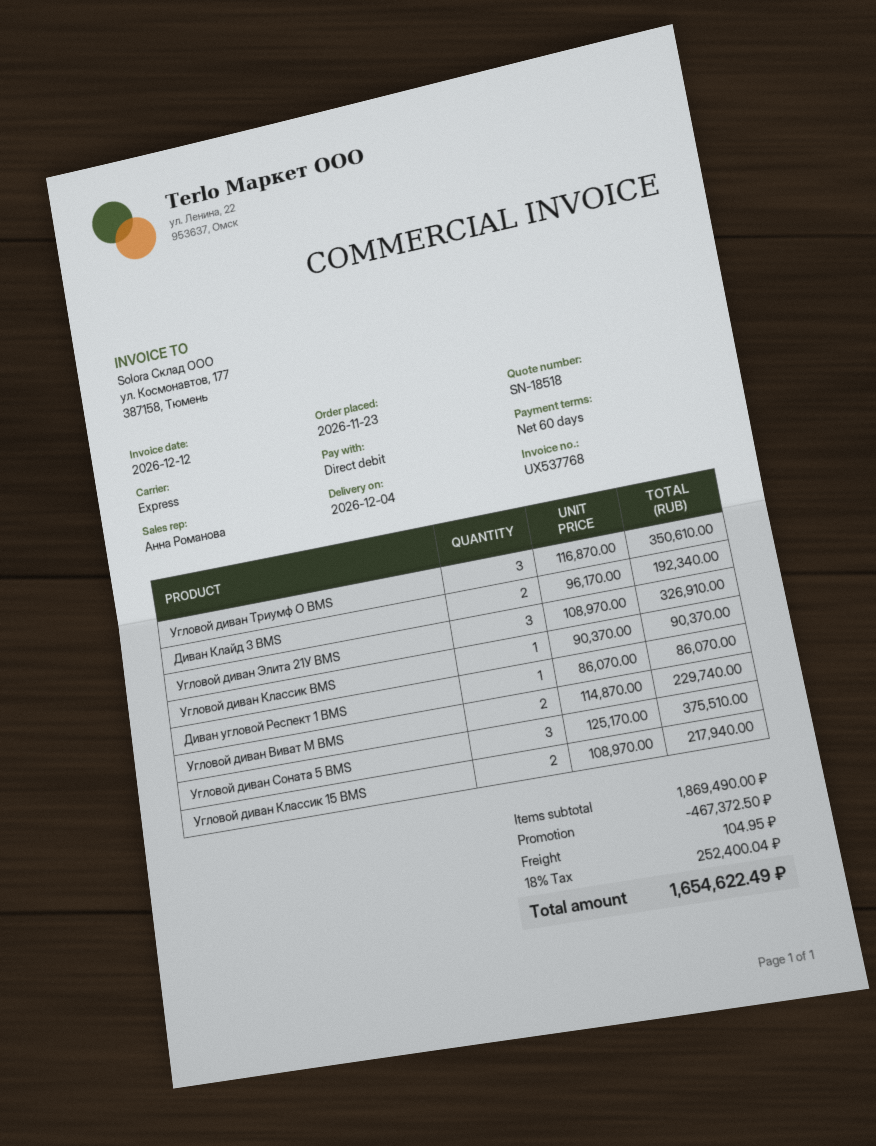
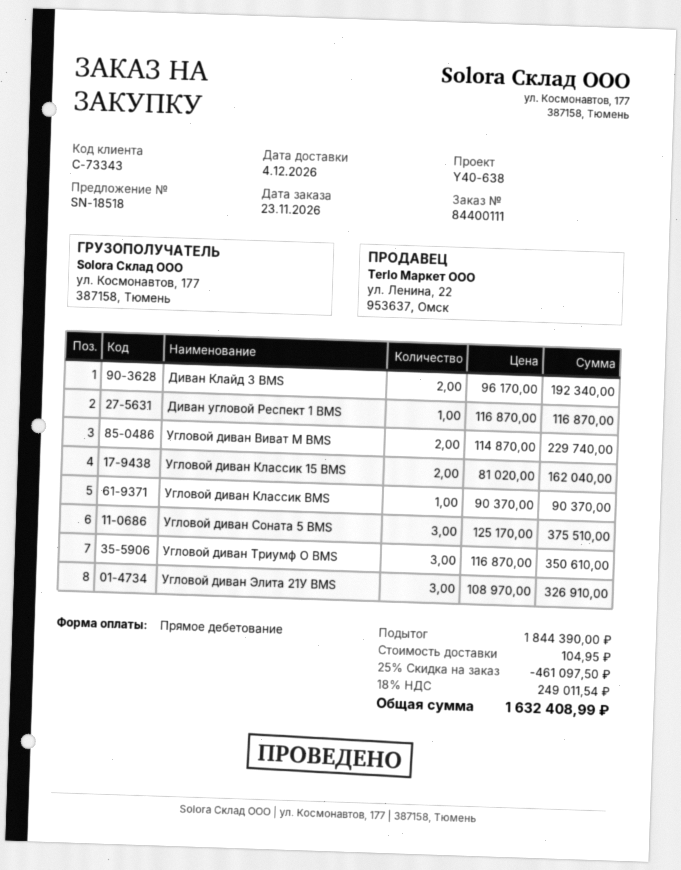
Диван угловой Респект 1 BMS: 1 x 86070.00 = 86070.00 -> 1 x 116870.00 = 116870.00
Угловой диван Классик 15 BMS: 2 x 108970.00 = 217940.00 -> 2 x 81020.00 = 162040.00
subtotal: 1869490.00 -> 1844390.00
discount: 467372.50 -> 461097.50
tax: 18% = 252400.04 -> 18% = 249011.54
total: 1654622.49 -> 1632408.99

